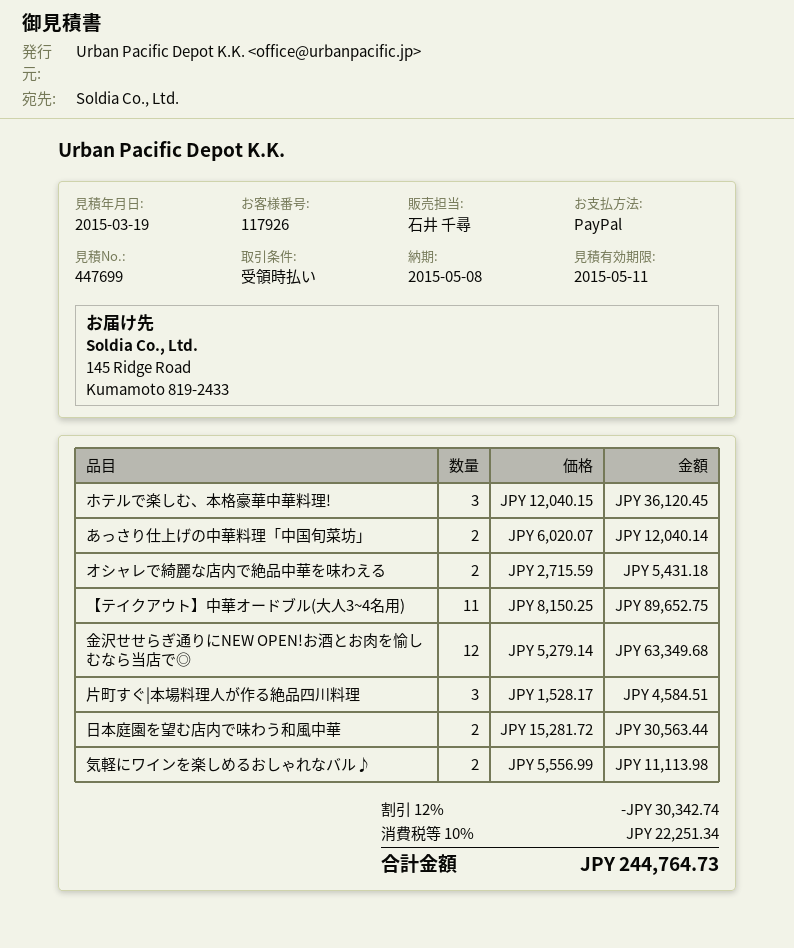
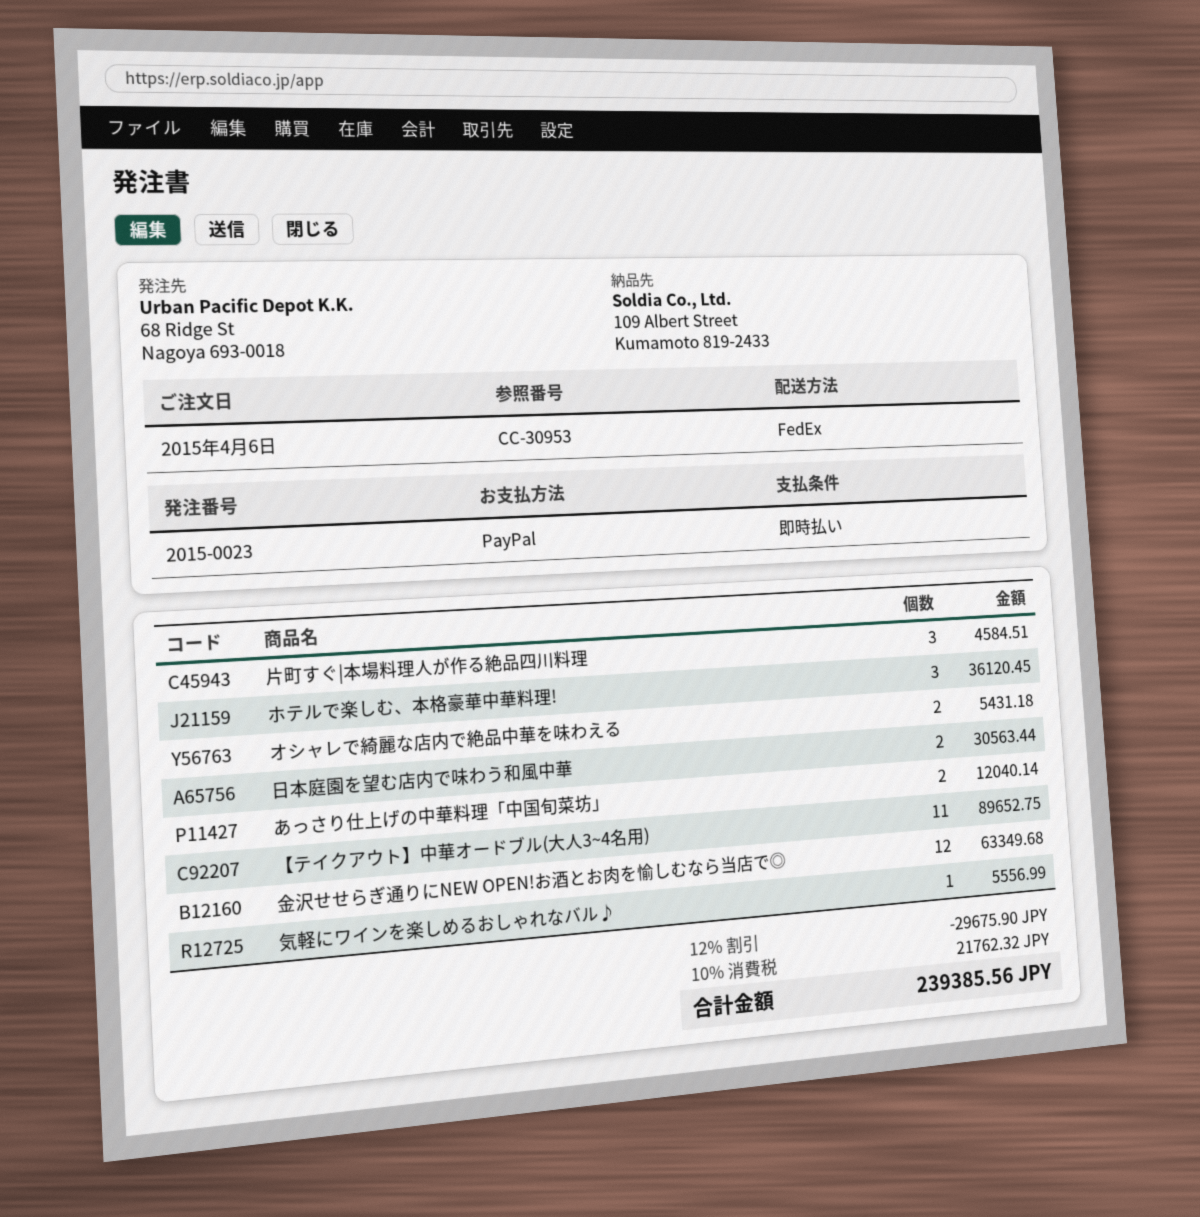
ship to: 145 Ridge Road, Kumamoto 819-2433 -> 109 Albert Street, Kumamoto 819-2433
気軽にワインを楽しめるおしゃれなバル♪: 2 for 11113.98 -> 1 for 5556.99
discount: 12% = 30342.74 -> 12% = 29675.90
tax: 10% = 22251.34 -> 10% = 21762.32
total: 244764.73 -> 239385.56

